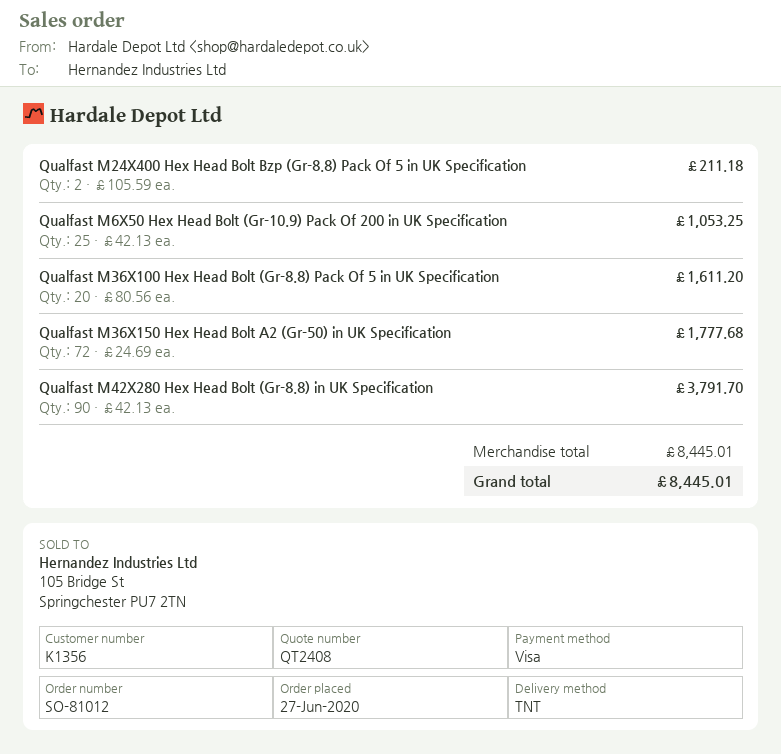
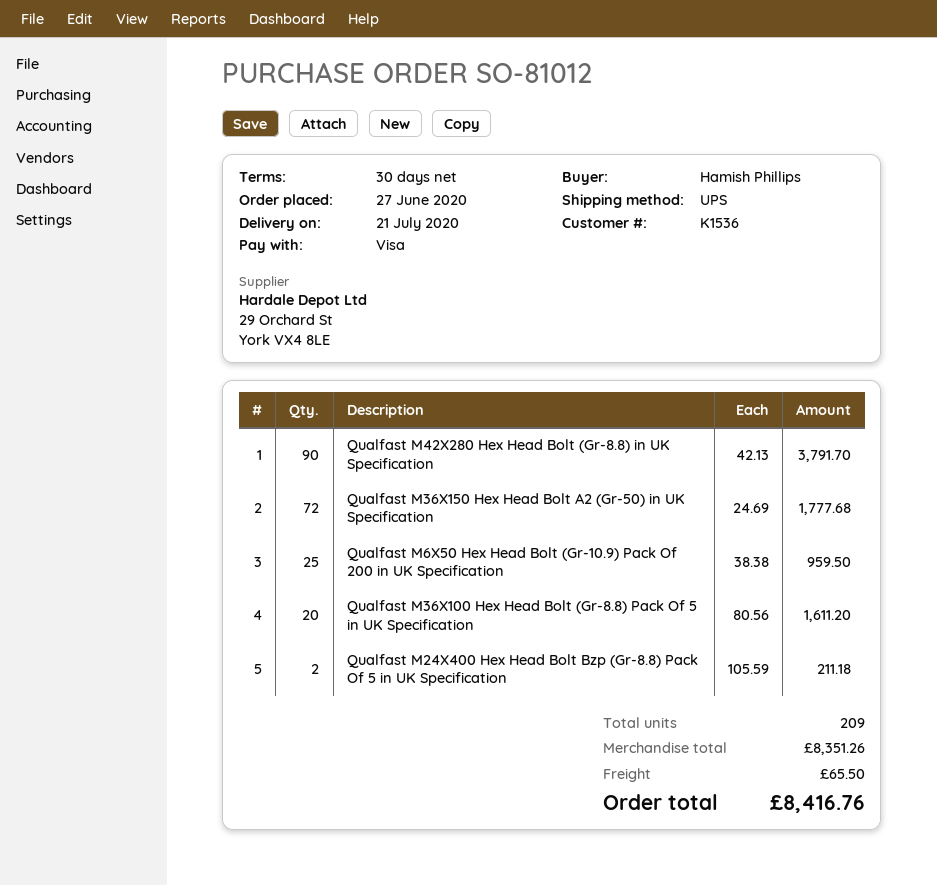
customer number: K1356 -> K1536
shipping method: TNT -> UPS
Qualfast M6X50 Hex Head Bolt (Gr-10.9) Pack Of 200 in UK Specification: 25 x 42.13 = 1053.25 -> 25 x 38.38 = 959.50
subtotal: 8445.01 -> 8351.26
shipping: none -> 65.50
total: 8445.01 -> 8416.76

